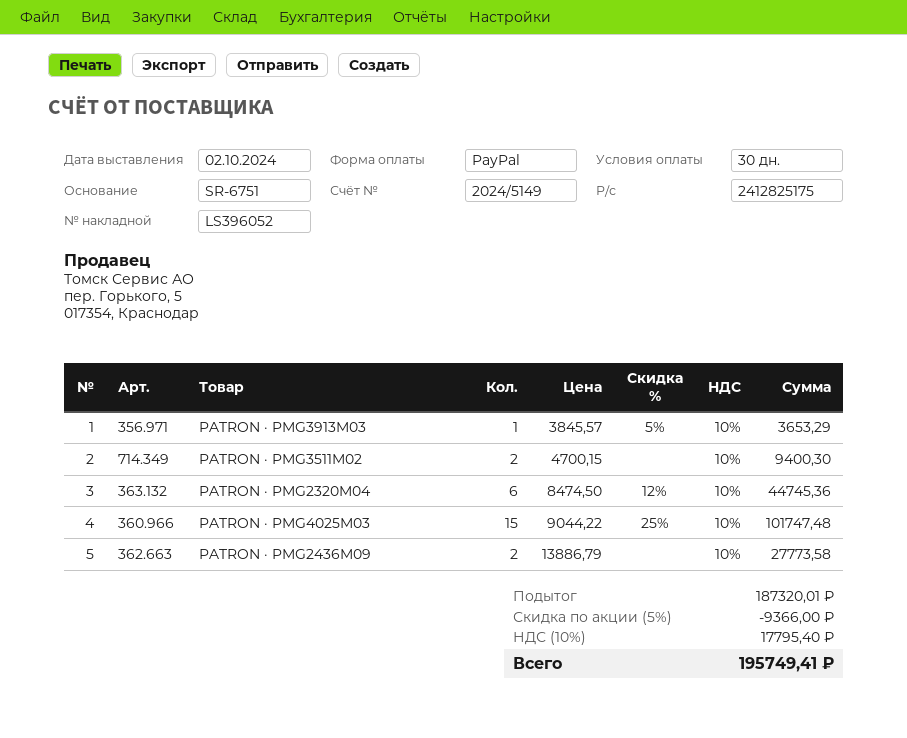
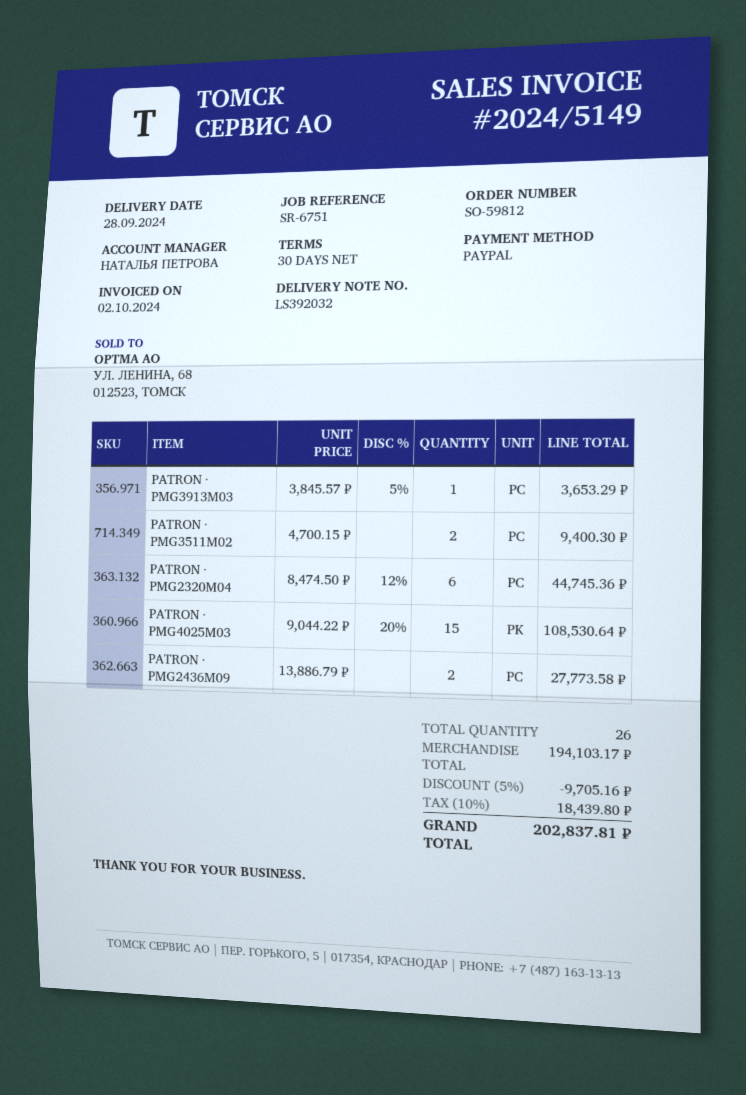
delivery note number: LS396052 -> LS392032
PATRON · PMG4025M03: 15 x 9044.22 - 25% = 101747.48 -> 15 x 9044.22 - 20% = 108530.64
subtotal: 187320.01 -> 194103.17
discount: 5% = 9366.00 -> 5% = 9705.16
tax: 10% = 17795.40 -> 10% = 18439.80
total: 195749.41 -> 202837.81

